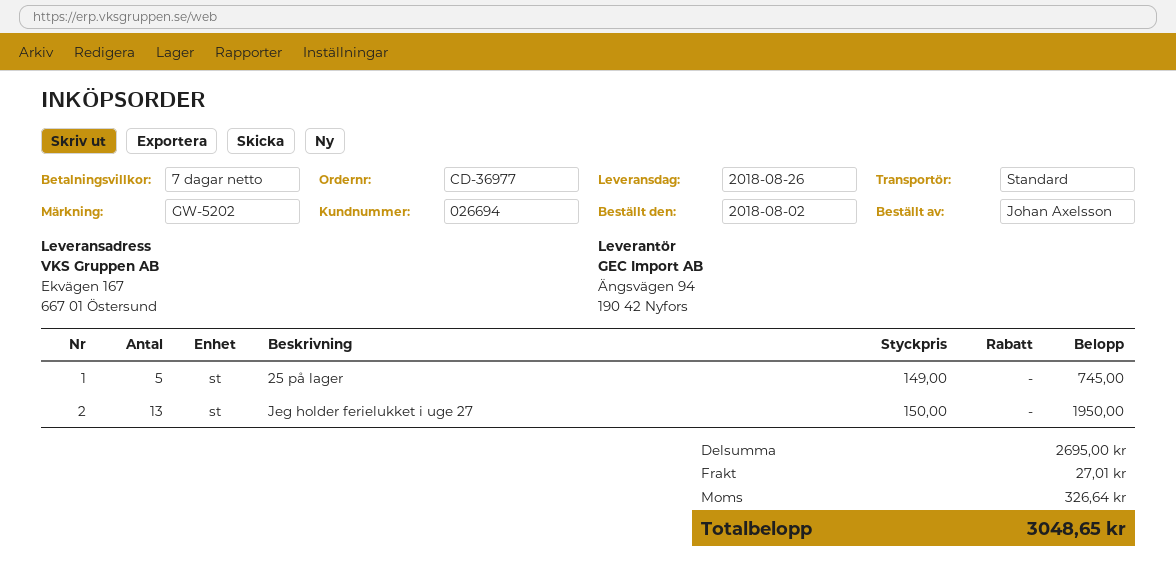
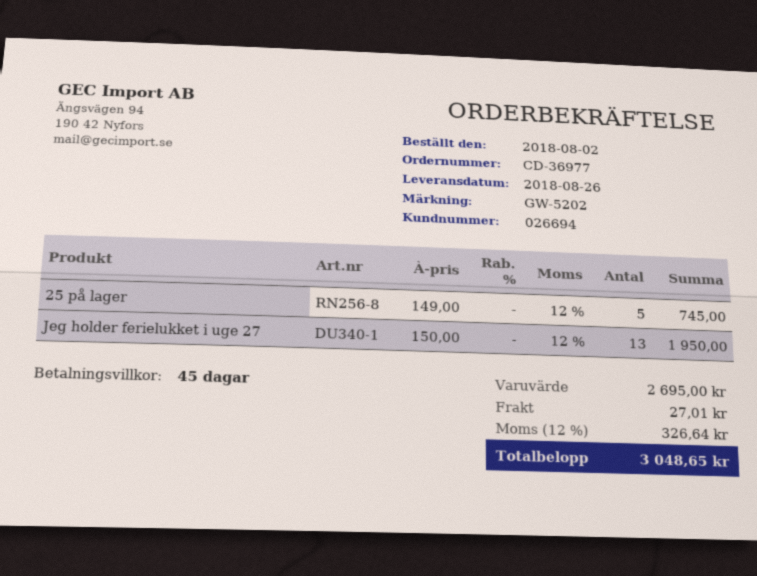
payment terms: 7 days -> 45 days

